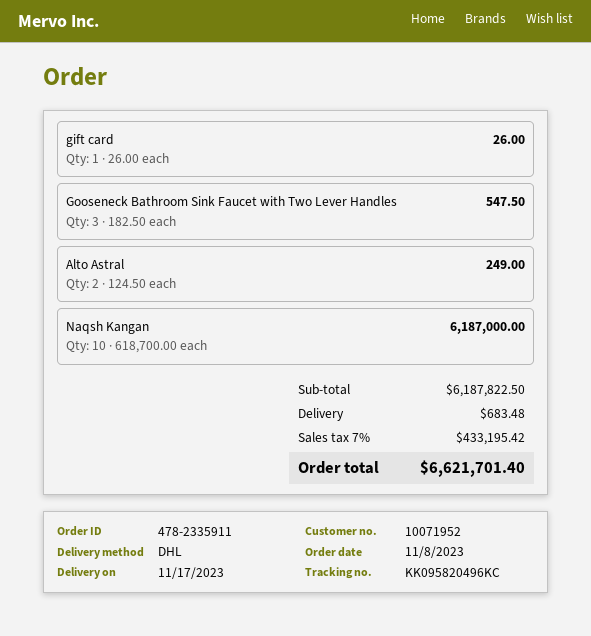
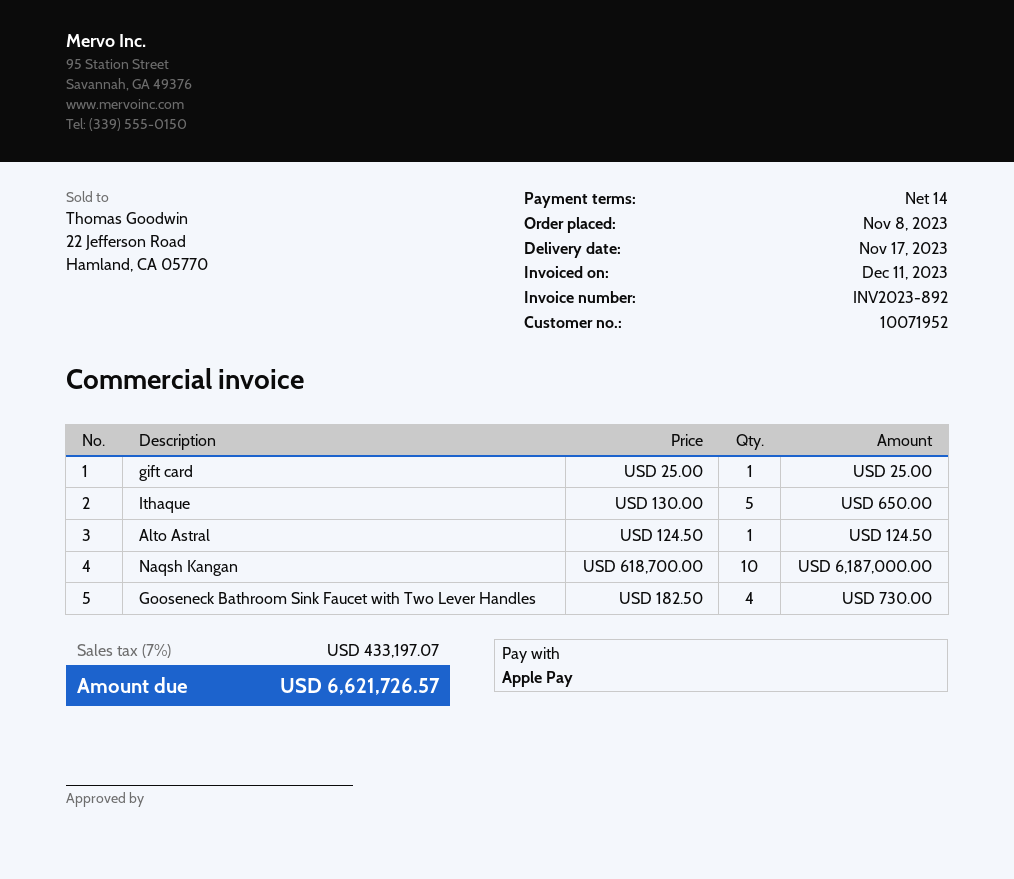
gift card: 1 x 26.00 = 26.00 -> 1 x 25.00 = 25.00
Gooseneck Bathroom Sink Faucet with Two Lever Handles: 3 x 182.50 = 547.50 -> 4 x 182.50 = 730.00
Alto Astral: 2 x 124.50 = 249.00 -> 1 x 124.50 = 124.50
Ithaque: none -> 5 x 130.00 = 650.00
shipping: 683.48 -> none
tax: 7% = 433195.42 -> 7% = 433197.07
total: 6621701.40 -> 6621726.57

